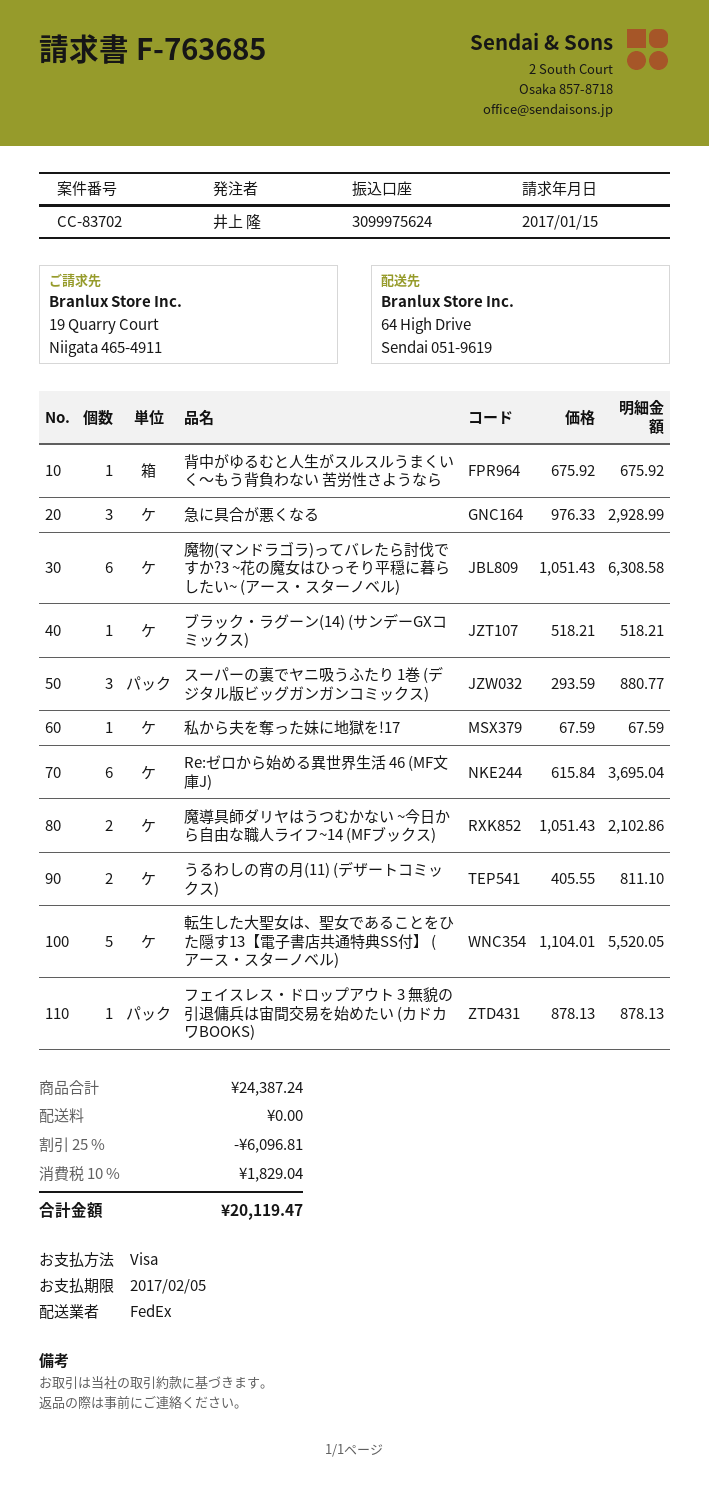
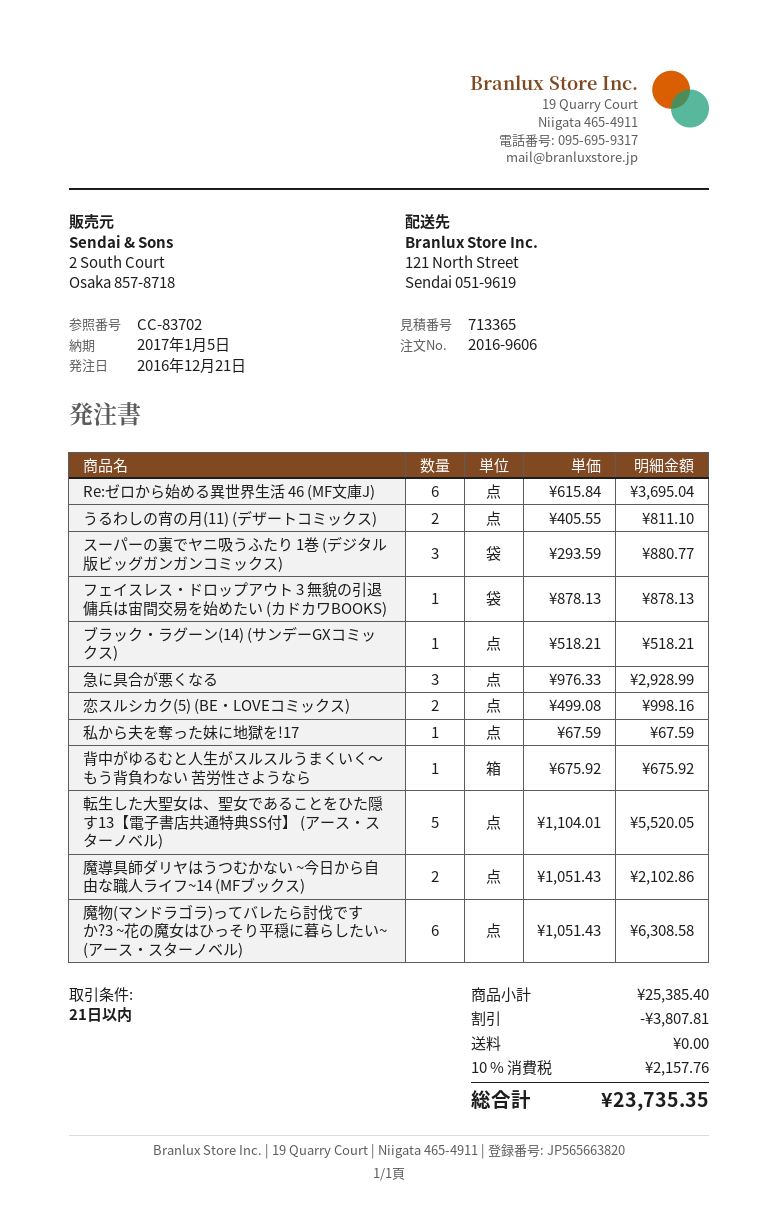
ship to: 64 High Drive, Sendai 051-9619 -> 121 North Street, Sendai 051-9619
恋スルシカク(5) (BE・LOVEコミックス): none -> 2 x 499.08 = 998.16
subtotal: 24387.24 -> 25385.40
discount: 6096.81 -> 3807.81
tax: 10% = 1829.04 -> 10% = 2157.76
total: 20119.47 -> 23735.35

